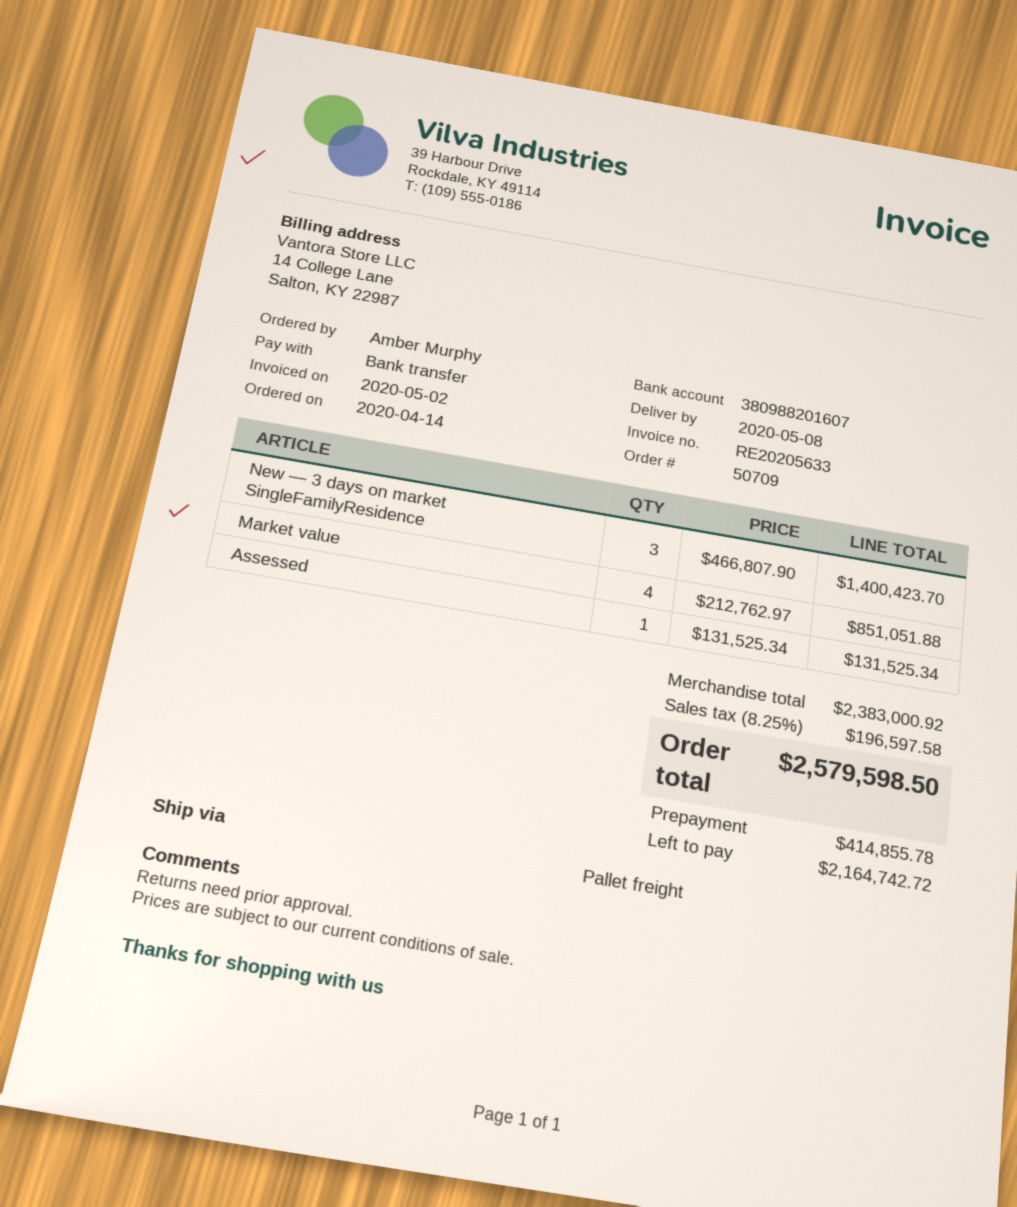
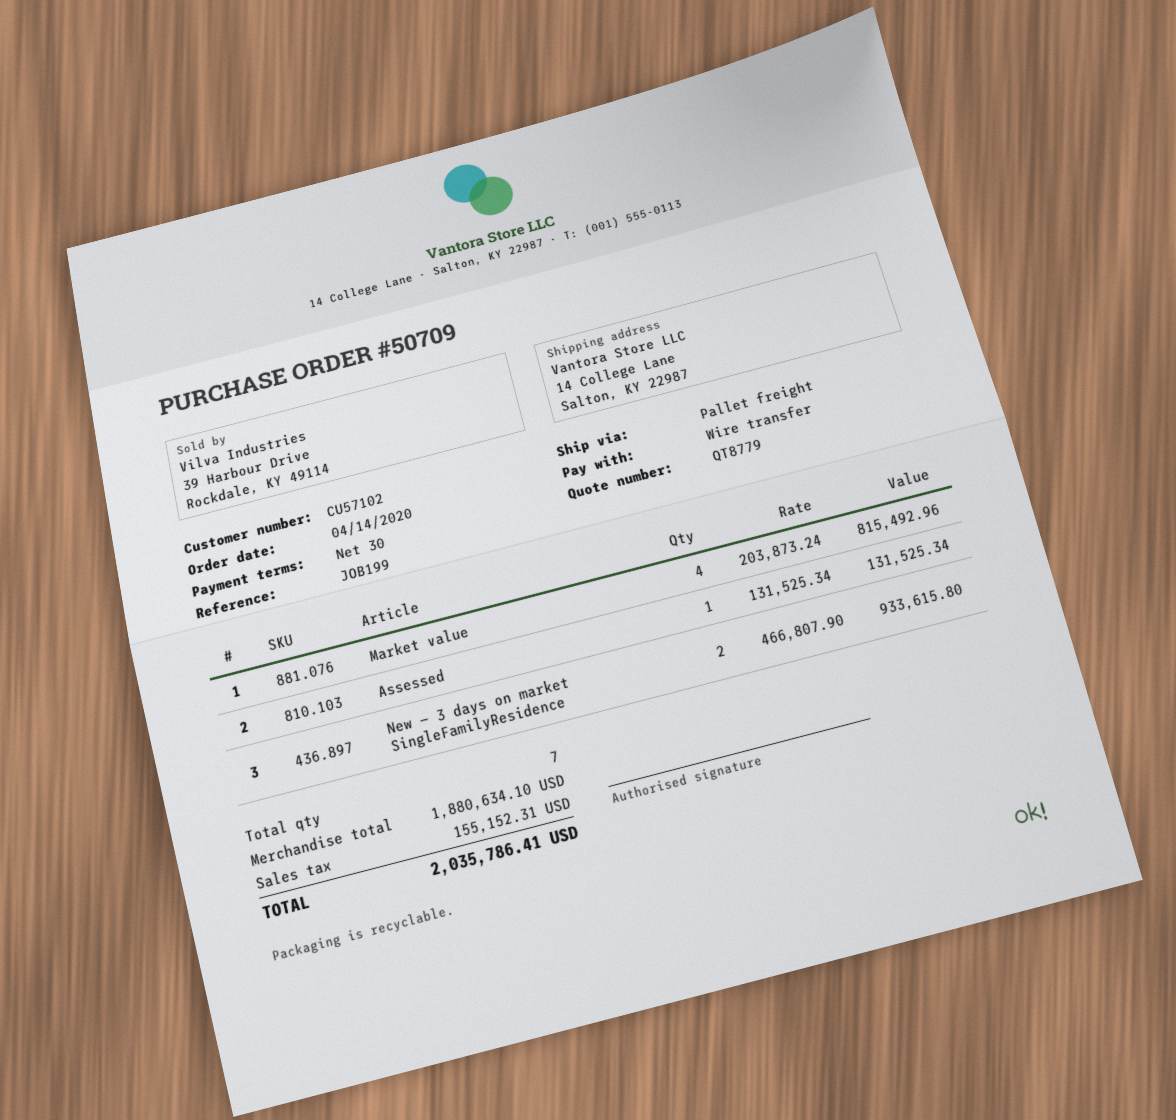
New — 3 days on market SingleFamilyResidence: 3 x 466807.90 = 1400423.70 -> 2 x 466807.90 = 933615.80
Market value: 4 x 212762.97 = 851051.88 -> 4 x 203873.24 = 815492.96
subtotal: 2383000.92 -> 1880634.10
tax: 196597.58 -> 155152.31
total: 2579598.50 -> 2035786.41

